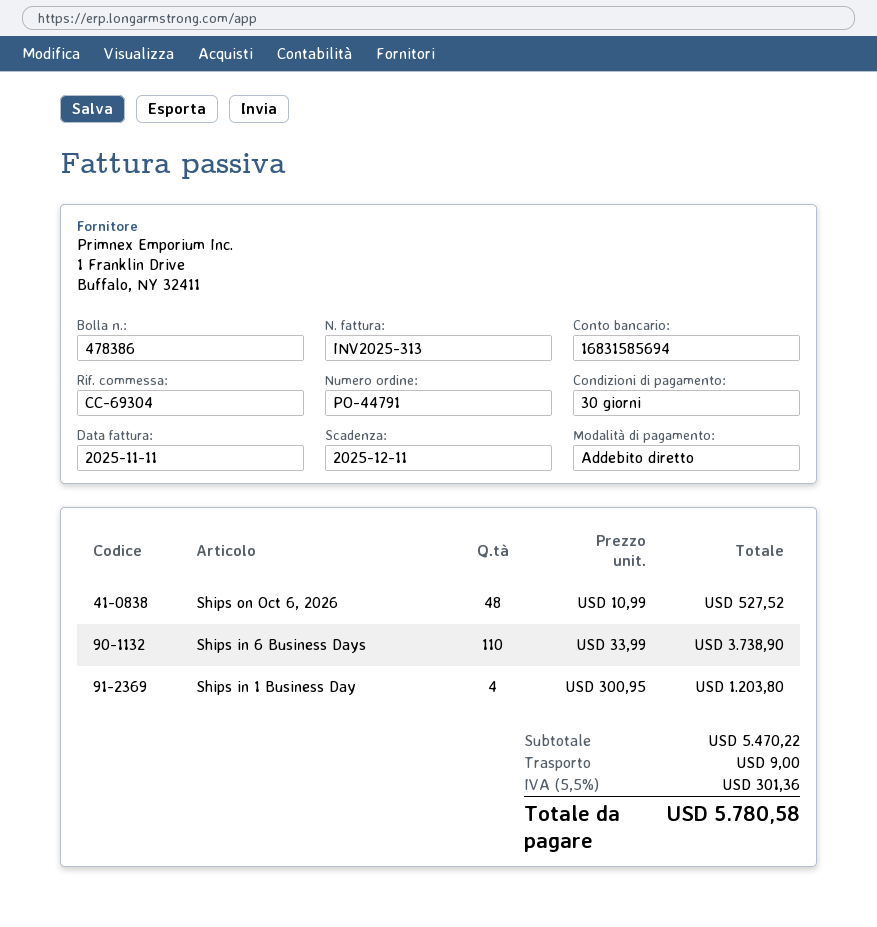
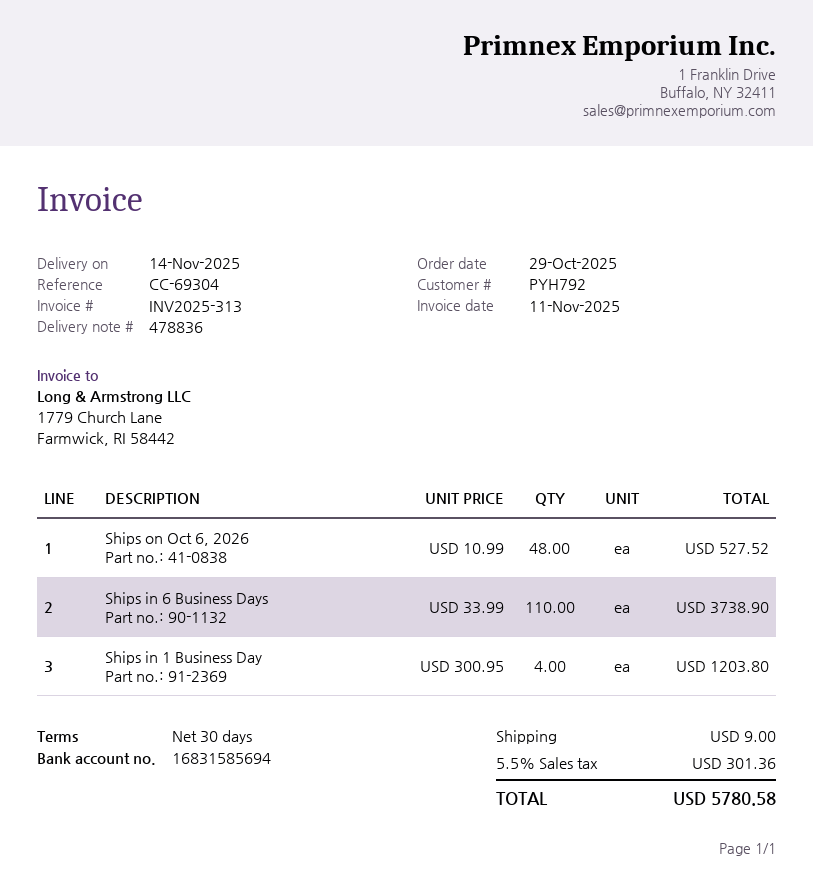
delivery note number: 478386 -> 478836

